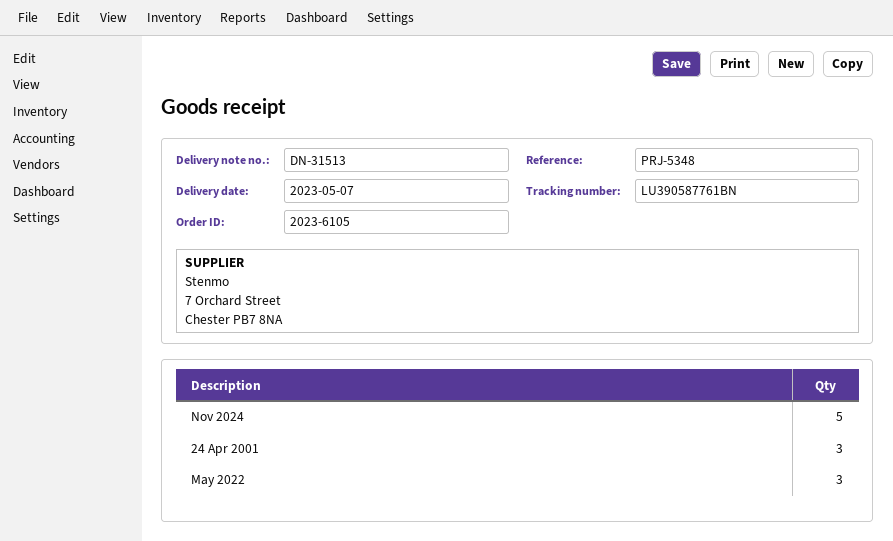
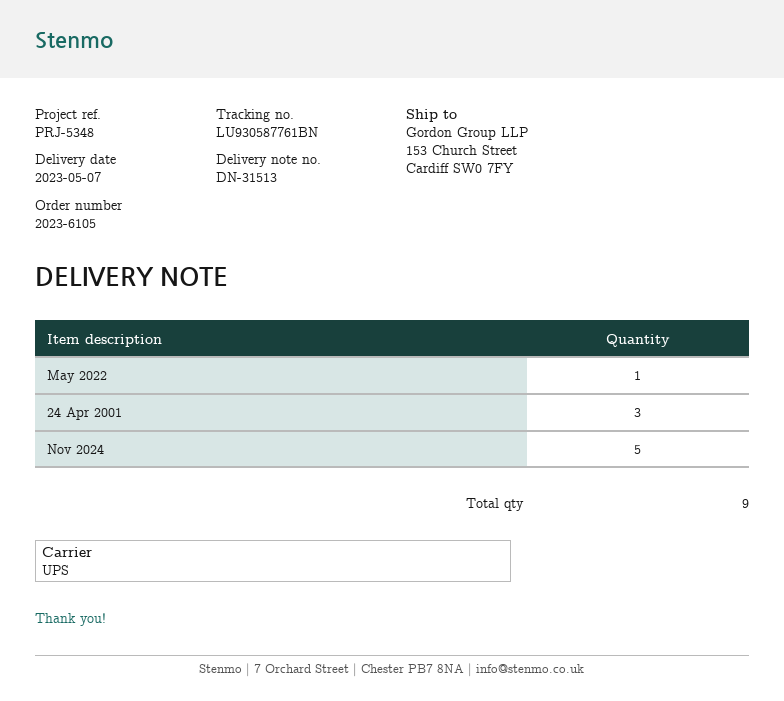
tracking number: LU390587761BN -> LU930587761BN
May 2022: 3 -> 1

